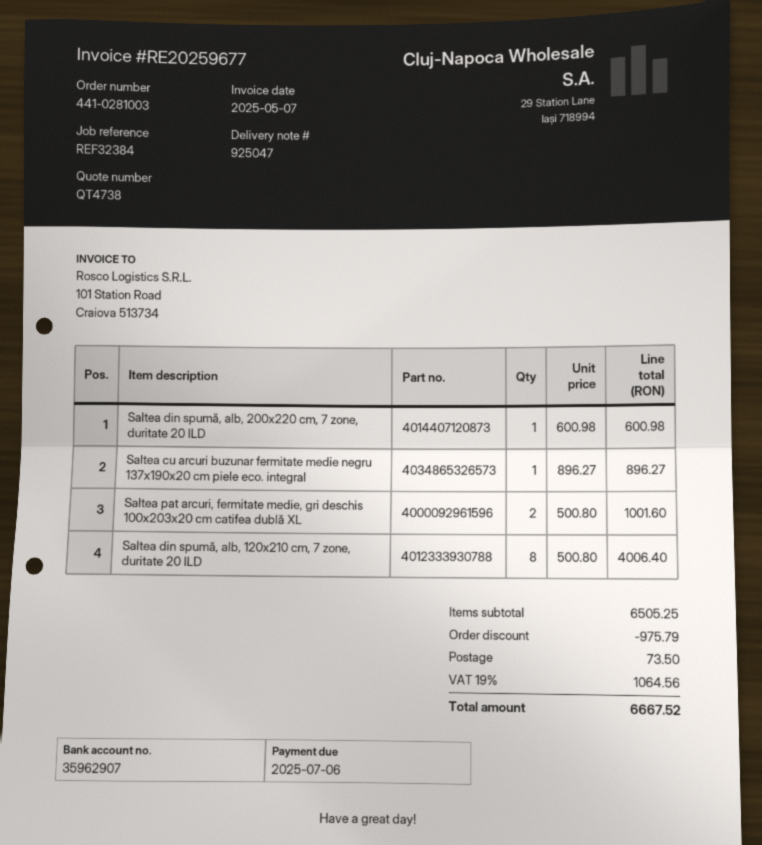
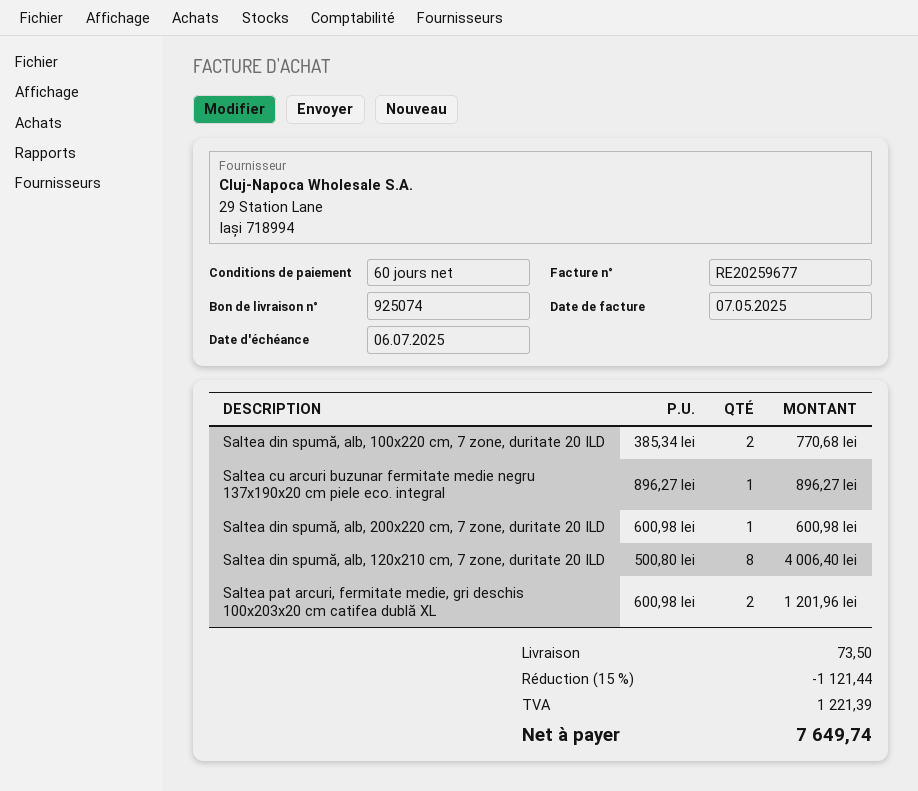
delivery note number: 925047 -> 925074
Saltea pat arcuri, fermitate medie, gri deschis 100x203x20 cm catifea dublă XL: 2 x 500.80 = 1001.60 -> 2 x 600.98 = 1201.96
Saltea din spumă, alb, 100x220 cm, 7 zone, duritate 20 ILD: none -> 2 x 385.34 = 770.68
discount: 975.79 -> 1121.44
tax: 1064.56 -> 1221.39
total: 6667.52 -> 7649.74

